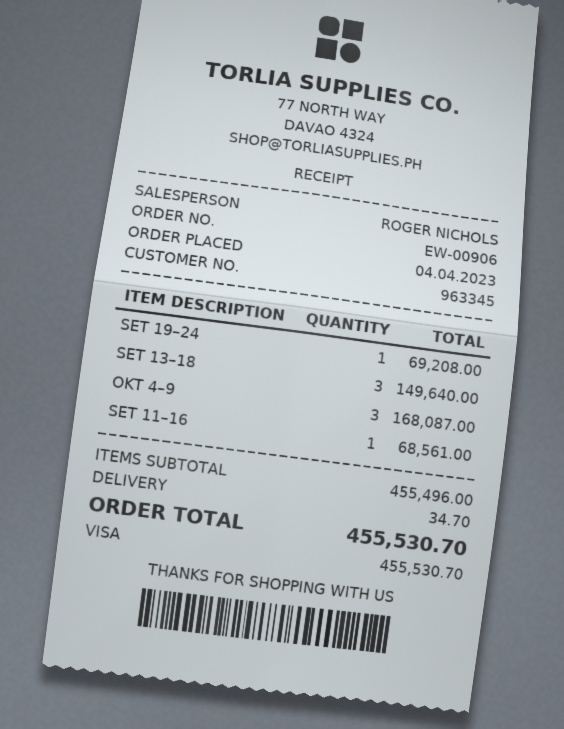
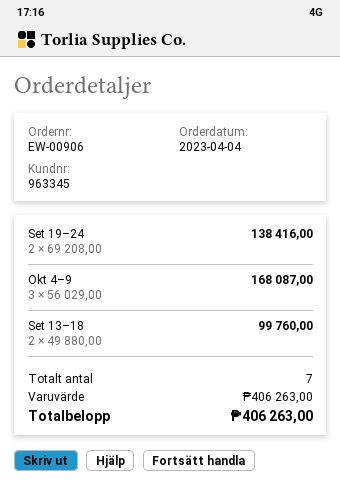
SET 19–24: 1 for 69208.00 -> 2 for 138416.00
SET 13–18: 3 for 149640.00 -> 2 for 99760.00
SET 11–16: 1 for 68561.00 -> none
subtotal: 455496.00 -> 406263.00
shipping: 34.70 -> none
total: 455530.70 -> 406263.00

